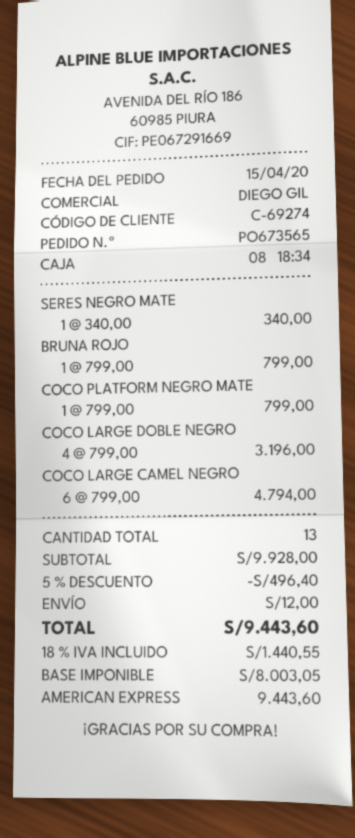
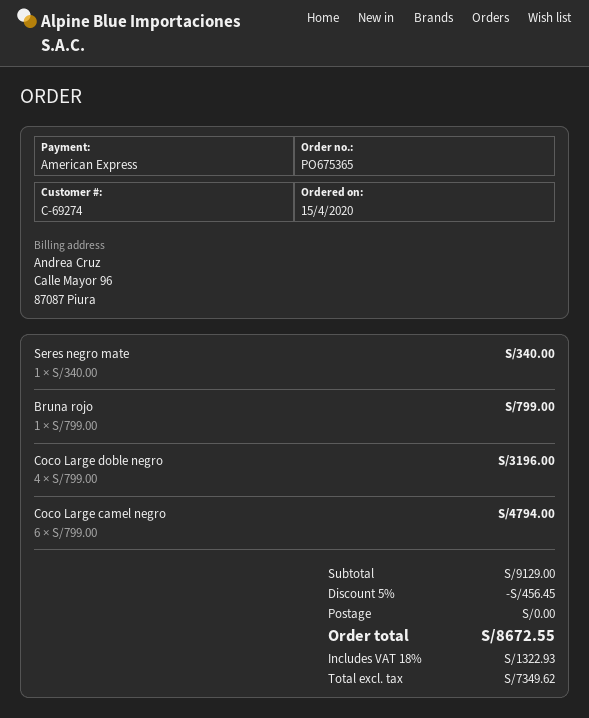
order number: PO673565 -> PO675365
COCO PLATFORM NEGRO MATE: 1 x 799.00 = 799.00 -> none
subtotal: 9928.00 -> 9129.00
discount: 5% = 496.40 -> 5% = 456.45
shipping: 12.00 -> 0.00
net: 8003.05 -> 7349.62
tax: 18% = 1440.55 -> 18% = 1322.93
total: 9443.60 -> 8672.55

